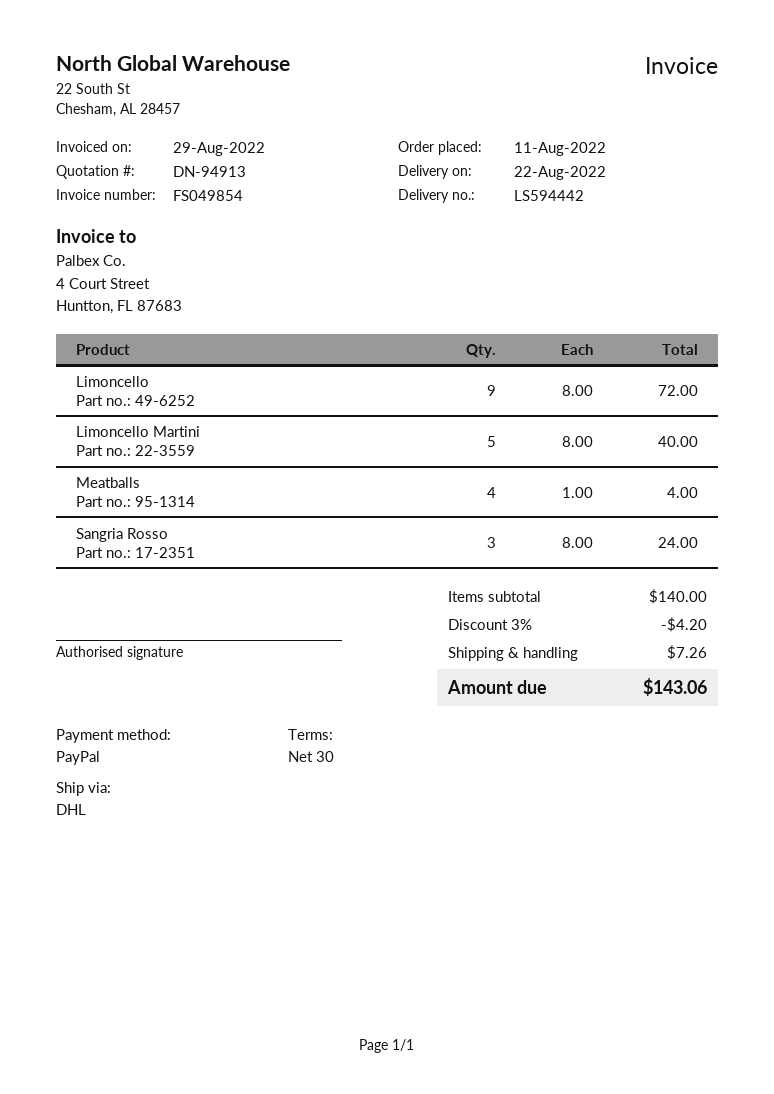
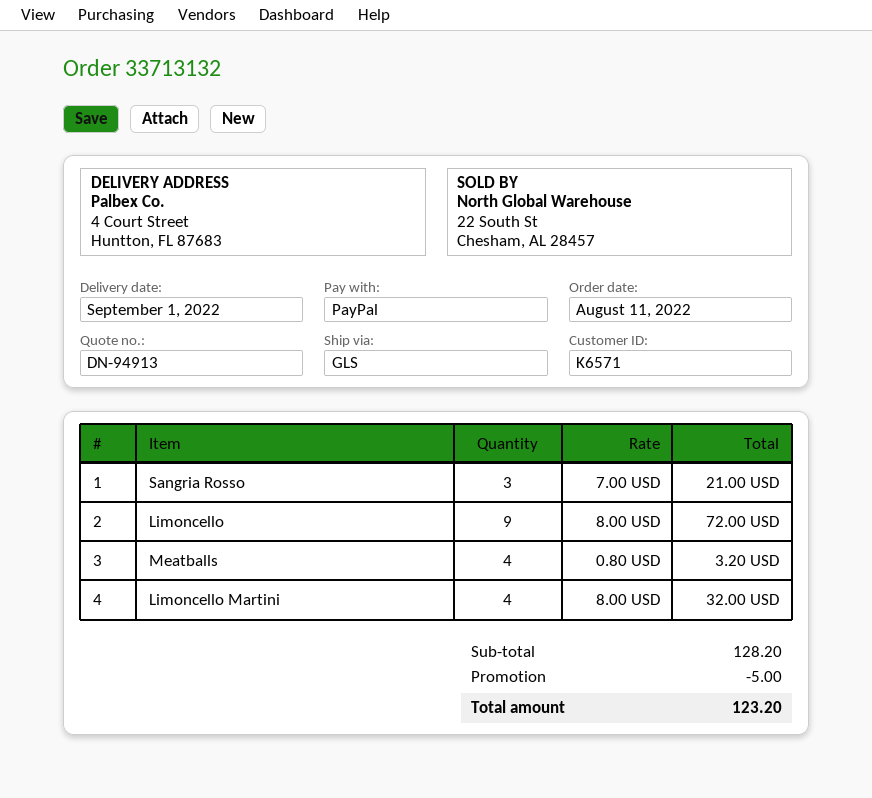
delivery date: 2022-08-22 -> 2022-09-01
shipping method: DHL -> GLS
Limoncello Martini: 5 x 8.00 = 40.00 -> 4 x 8.00 = 32.00
Meatballs: 4 x 1.00 = 4.00 -> 4 x 0.80 = 3.20
Sangria Rosso: 3 x 8.00 = 24.00 -> 3 x 7.00 = 21.00
subtotal: 140.00 -> 128.20
discount: 4.20 -> 5.00
shipping: 7.26 -> none
total: 143.06 -> 123.20

